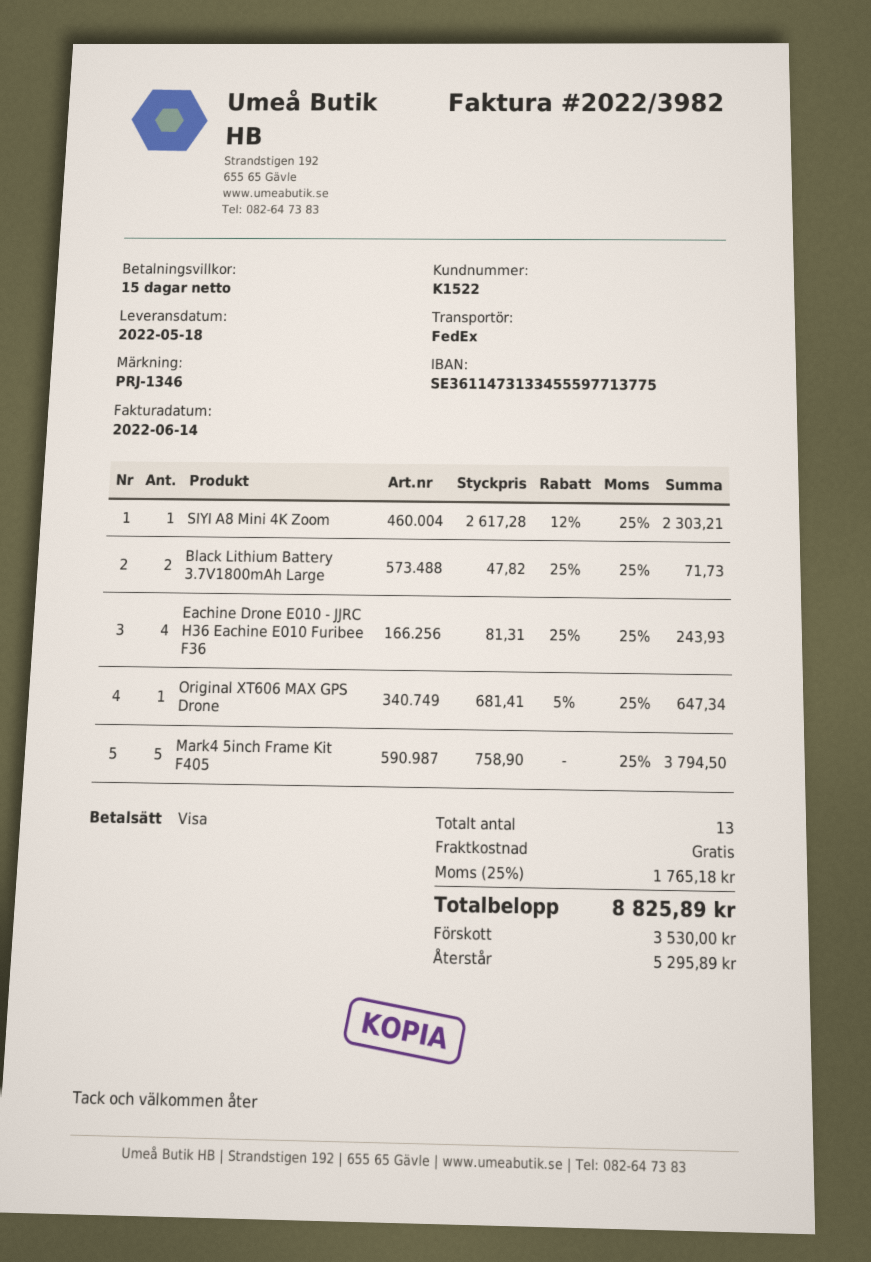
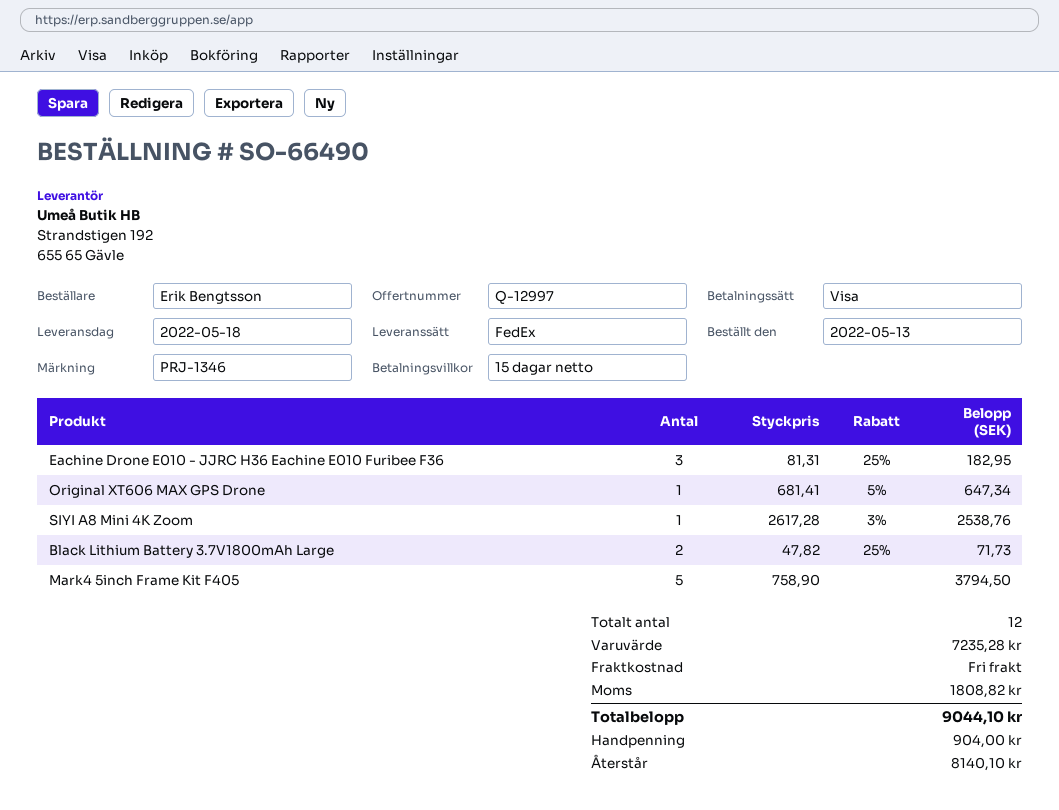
SIYI A8 Mini 4K Zoom: 1 x 2617.28 - 12% = 2303.21 -> 1 x 2617.28 - 3% = 2538.76
Eachine Drone E010 - JJRC H36 Eachine E010 Furibee F36: 4 x 81.31 - 25% = 243.93 -> 3 x 81.31 - 25% = 182.95
total quantity: 13 -> 12
tax: 1765.18 -> 1808.82
total: 8825.89 -> 9044.10
deposit: 3530.00 -> 904.00
balance: 5295.89 -> 8140.10

